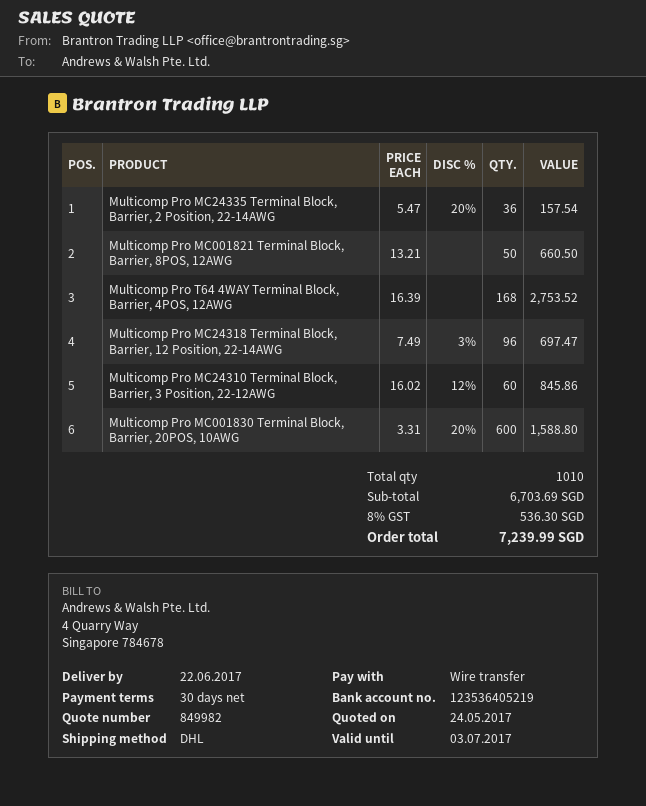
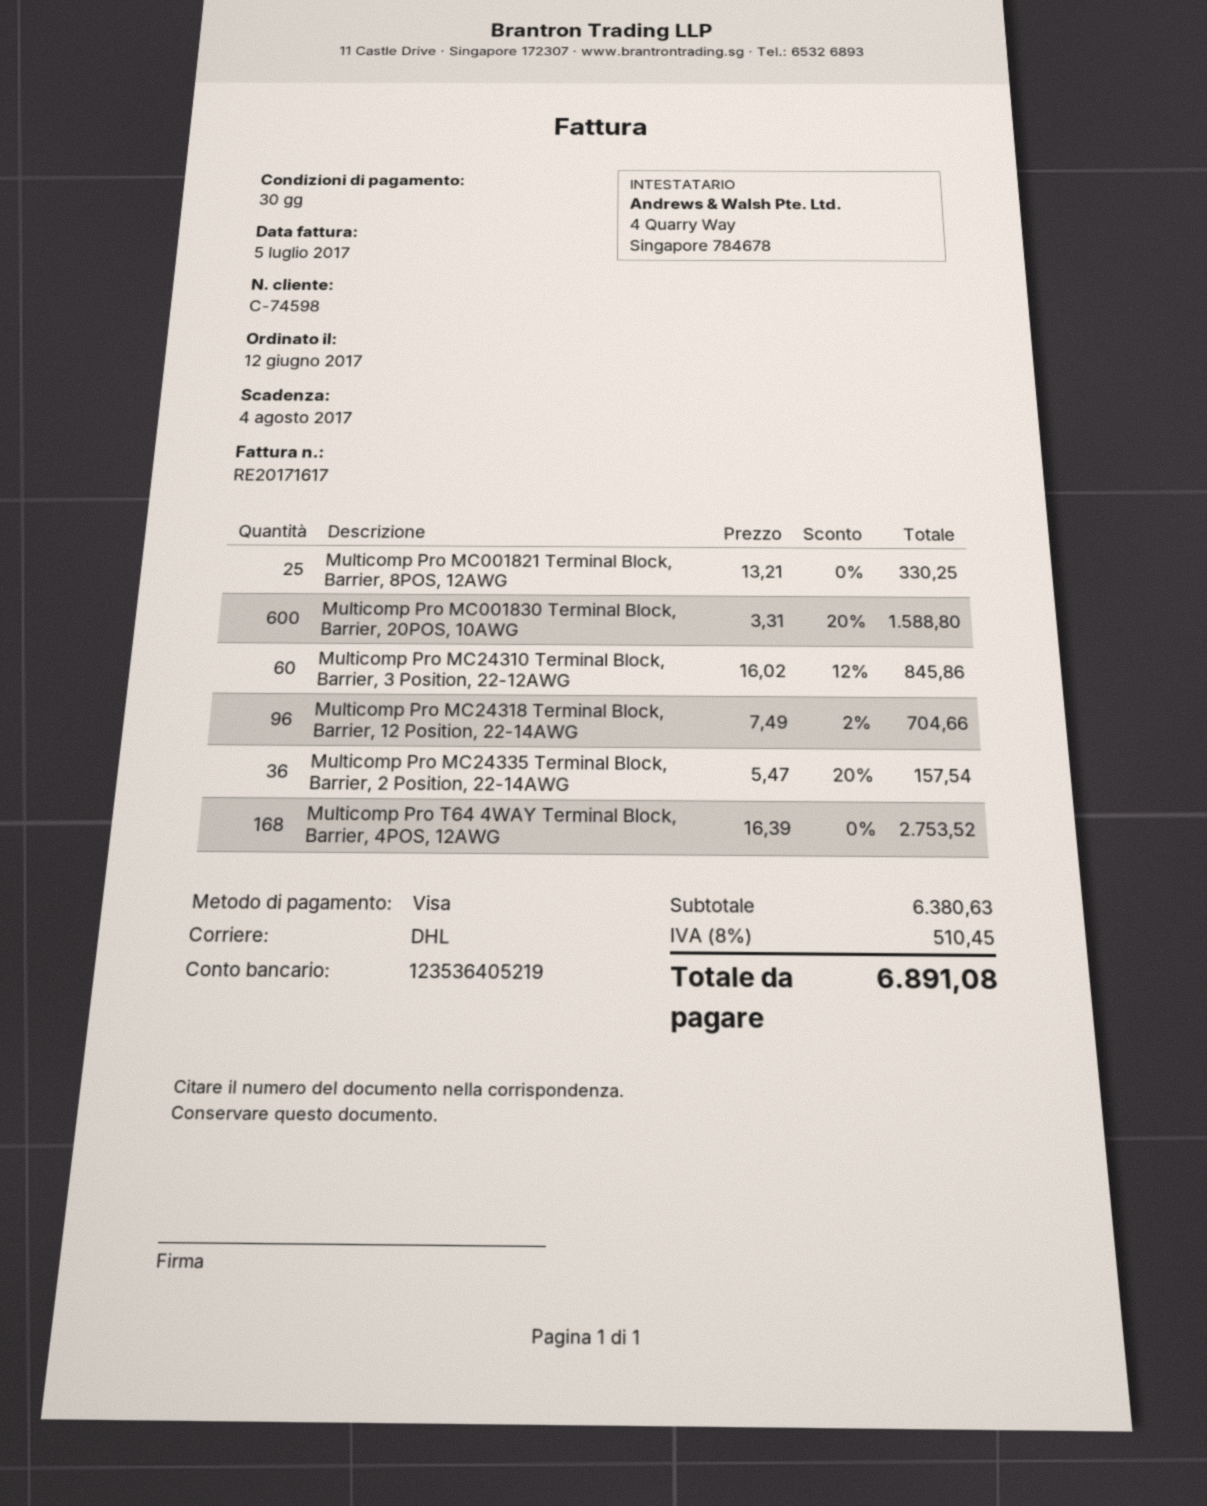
payment method: bank transfer -> Visa
Multicomp Pro MC001821 Terminal Block, Barrier, 8POS, 12AWG: 50 x 13.21 = 660.50 -> 25 x 13.21 = 330.25
Multicomp Pro MC24318 Terminal Block, Barrier, 12 Position, 22-14AWG: 96 x 7.49 - 3% = 697.47 -> 96 x 7.49 - 2% = 704.66
subtotal: 6703.69 -> 6380.63
tax: 8% = 536.30 -> 8% = 510.45
total: 7239.99 -> 6891.08

